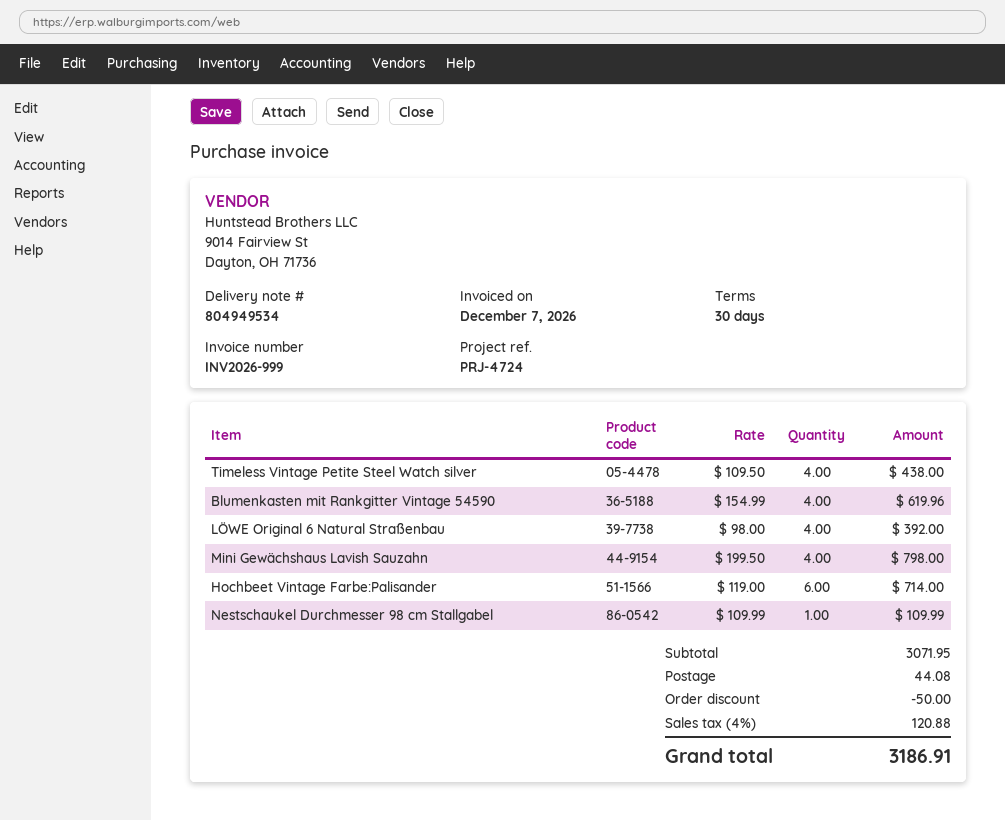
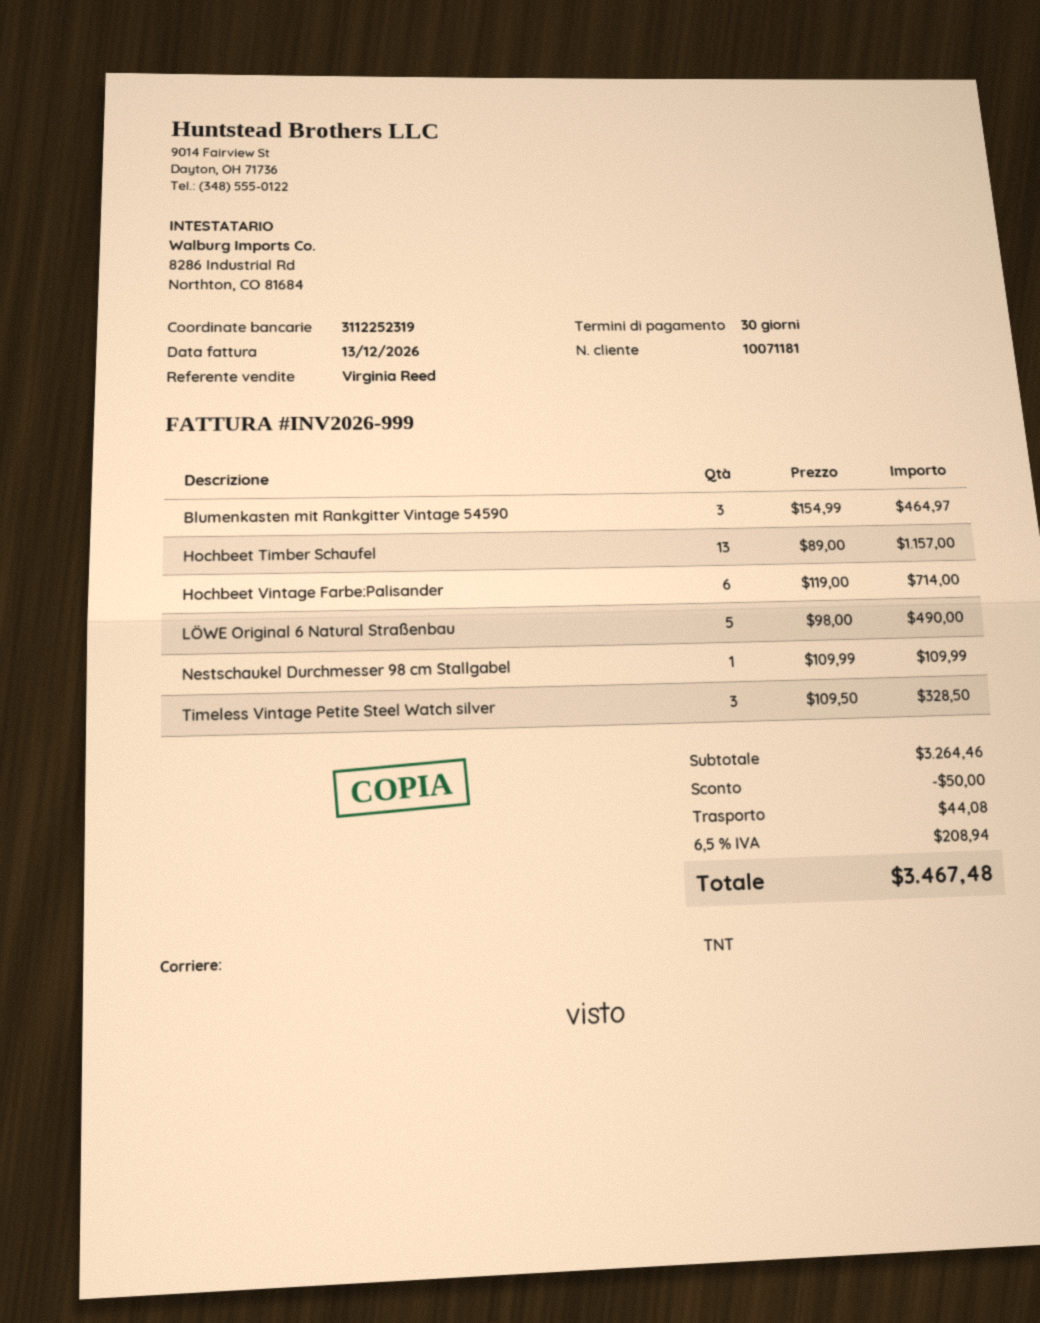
invoice date: 2026-12-07 -> 2026-12-13
Timeless Vintage Petite Steel Watch silver: 4 x 109.50 = 438.00 -> 3 x 109.50 = 328.50
Blumenkasten mit Rankgitter Vintage 54590: 4 x 154.99 = 619.96 -> 3 x 154.99 = 464.97
LÖWE Original 6 Natural Straßenbau: 4 x 98.00 = 392.00 -> 5 x 98.00 = 490.00
Mini Gewächshaus Lavish Sauzahn: 4 x 199.50 = 798.00 -> none
Hochbeet Timber Schaufel: none -> 13 x 89.00 = 1157.00
subtotal: 3071.95 -> 3264.46
tax: 4% = 120.88 -> 6.5% = 208.94
total: 3186.91 -> 3467.48

